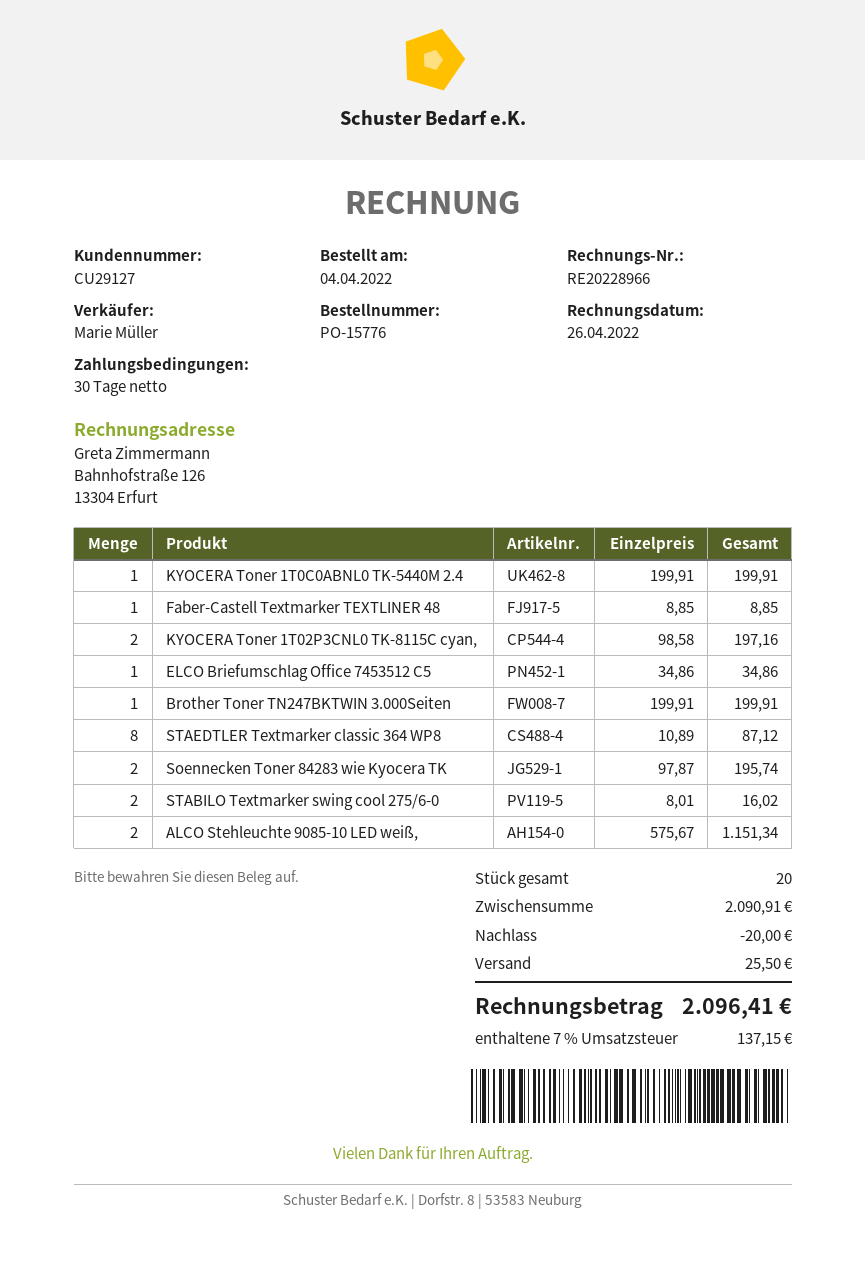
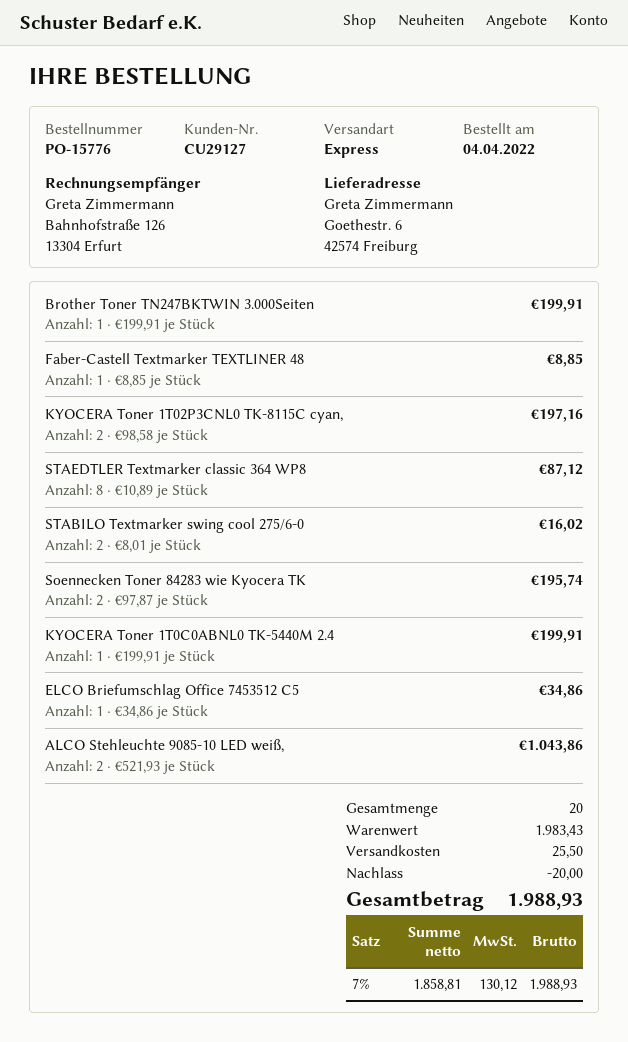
ALCO Stehleuchte 9085-10 LED weiß,: 2 x 575.67 = 1151.34 -> 2 x 521.93 = 1043.86
subtotal: 2090.91 -> 1983.43
tax: 7% = 137.15 -> 7% = 130.12
total: 2096.41 -> 1988.93

